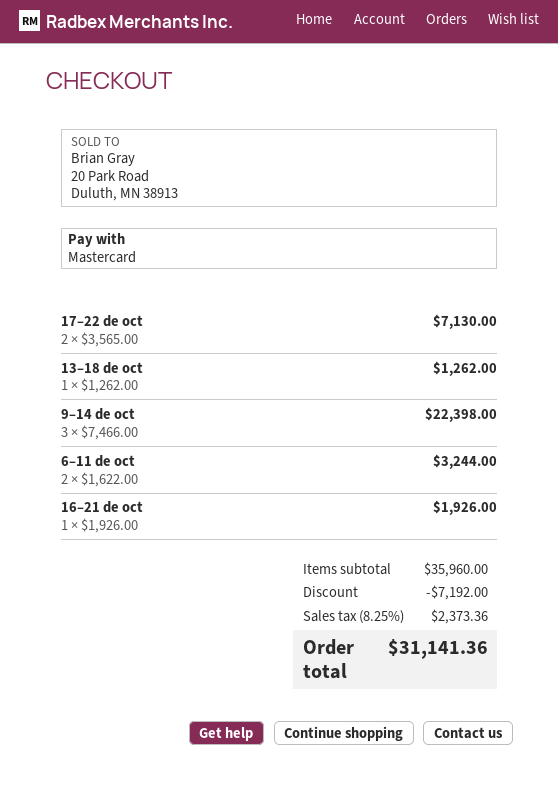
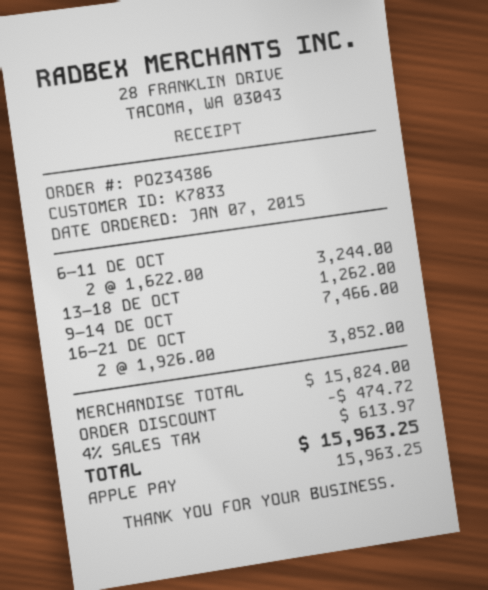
payment method: Mastercard -> Apple Pay
17–22 de oct: 2 x 3565.00 = 7130.00 -> none
9–14 de oct: 3 x 7466.00 = 22398.00 -> 1 x 7466.00 = 7466.00
16–21 de oct: 1 x 1926.00 = 1926.00 -> 2 x 1926.00 = 3852.00
subtotal: 35960.00 -> 15824.00
discount: 7192.00 -> 474.72
tax: 8.25% = 2373.36 -> 4% = 613.97
total: 31141.36 -> 15963.25

